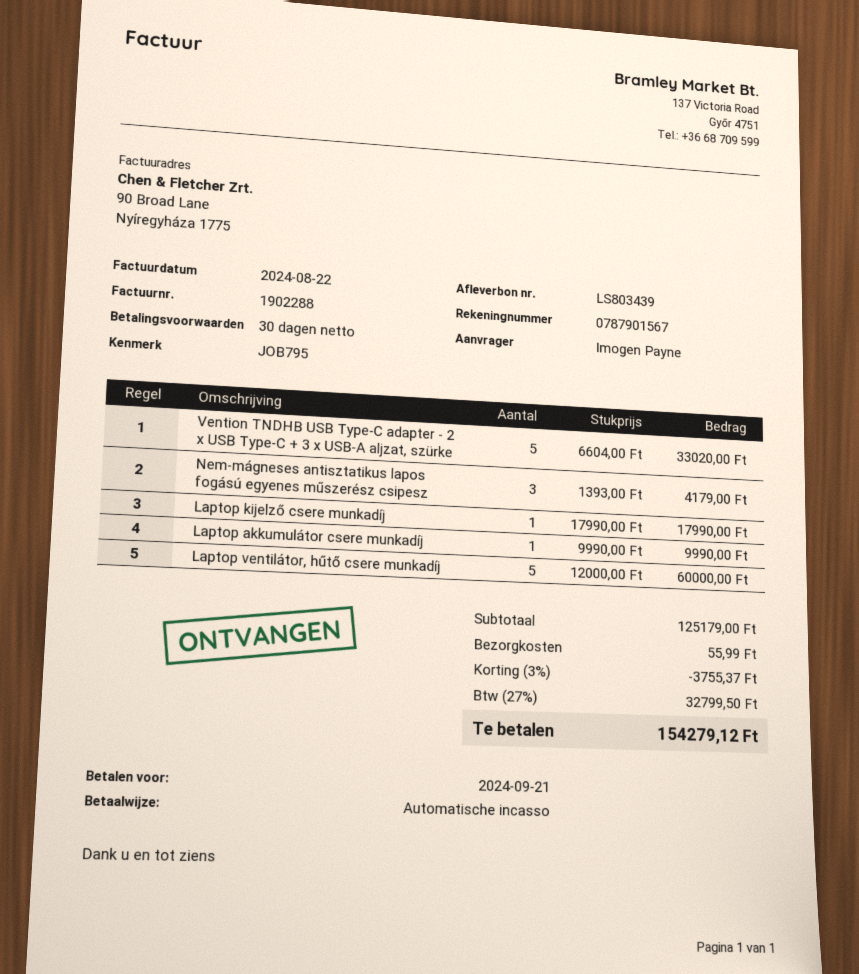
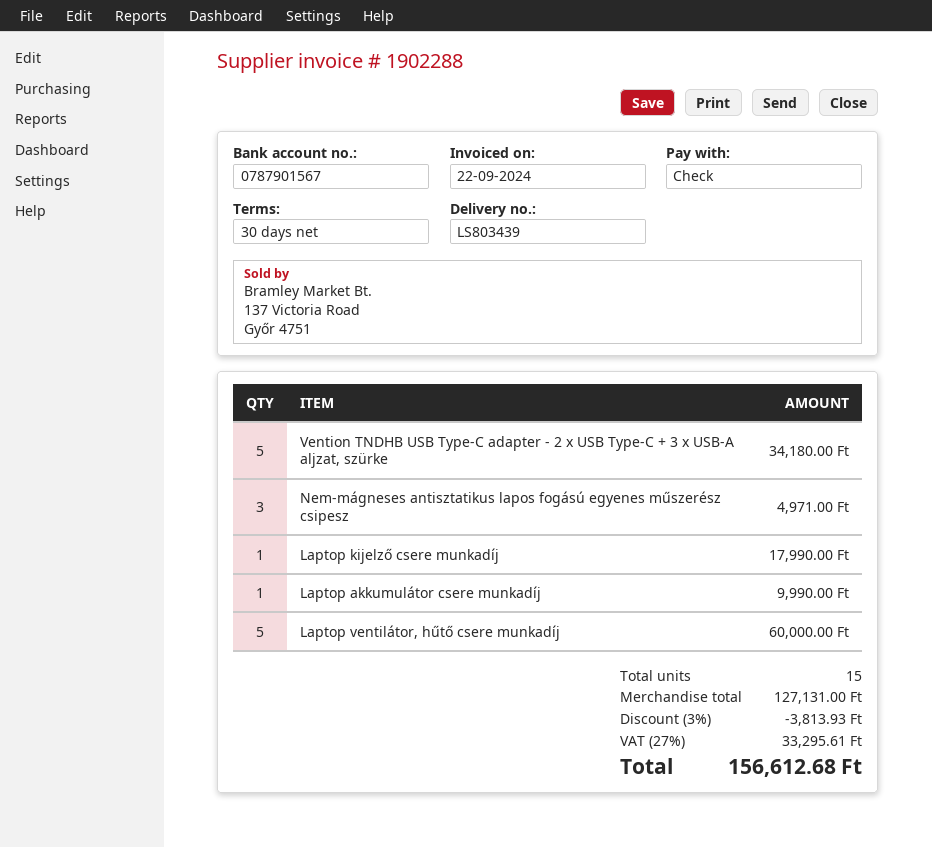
invoice date: 2024-08-22 -> 2024-09-22
payment method: direct debit -> cheque
Vention TNDHB USB Type-C adapter - 2 x USB Type-C + 3 x USB-A aljzat, szürke: 5 for 33020.00 -> 5 for 34180.00
Nem-mágneses antisztatikus lapos fogású egyenes műszerész csipesz: 3 for 4179.00 -> 3 for 4971.00
subtotal: 125179.00 -> 127131.00
discount: 3% = 3755.37 -> 3% = 3813.93
shipping: 55.99 -> none
tax: 27% = 32799.50 -> 27% = 33295.61
total: 154279.12 -> 156612.68

